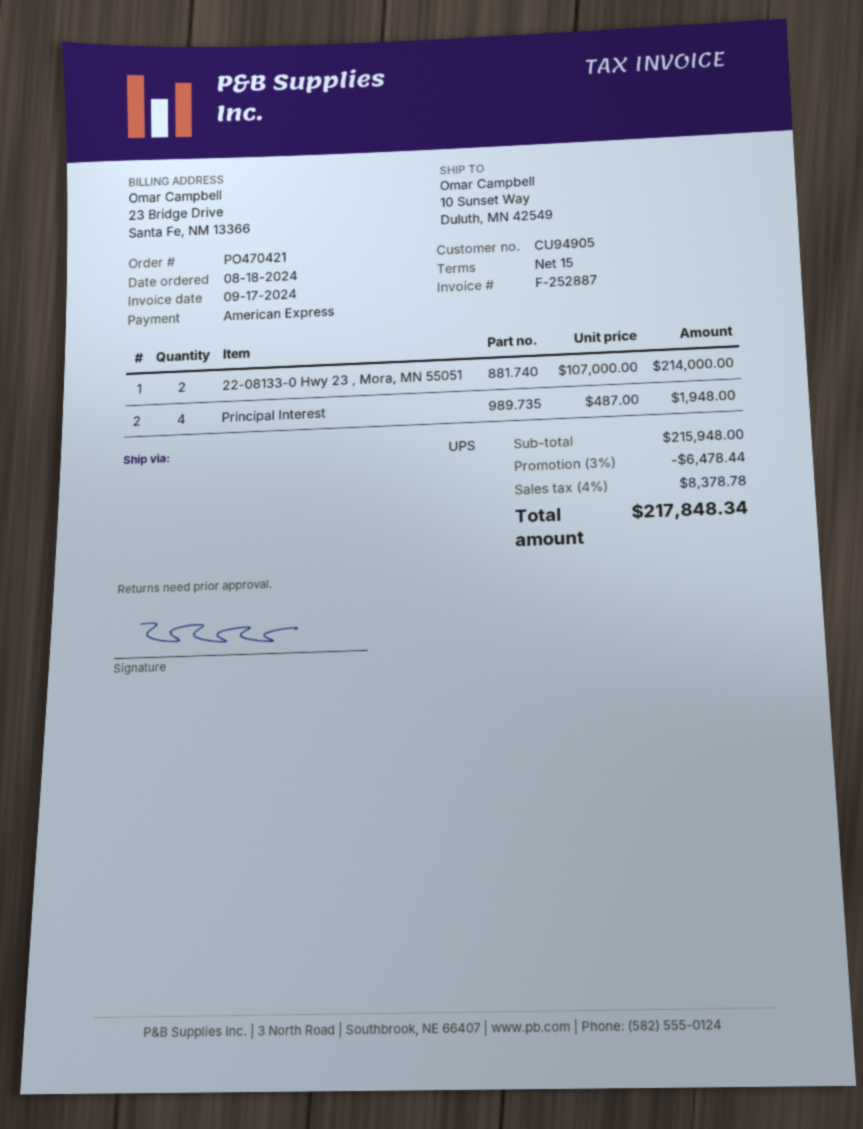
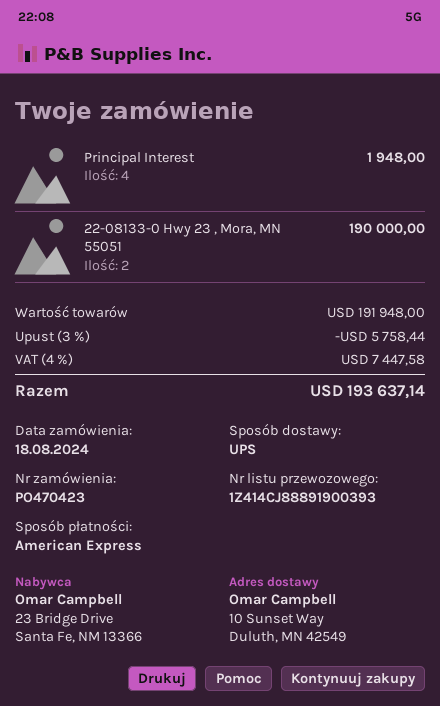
order number: PO470421 -> PO470423
22-08133-0 Hwy 23 , Mora, MN 55051: 2 for 214000.00 -> 2 for 190000.00
subtotal: 215948.00 -> 191948.00
discount: 3% = 6478.44 -> 3% = 5758.44
tax: 4% = 8378.78 -> 4% = 7447.58
total: 217848.34 -> 193637.14

